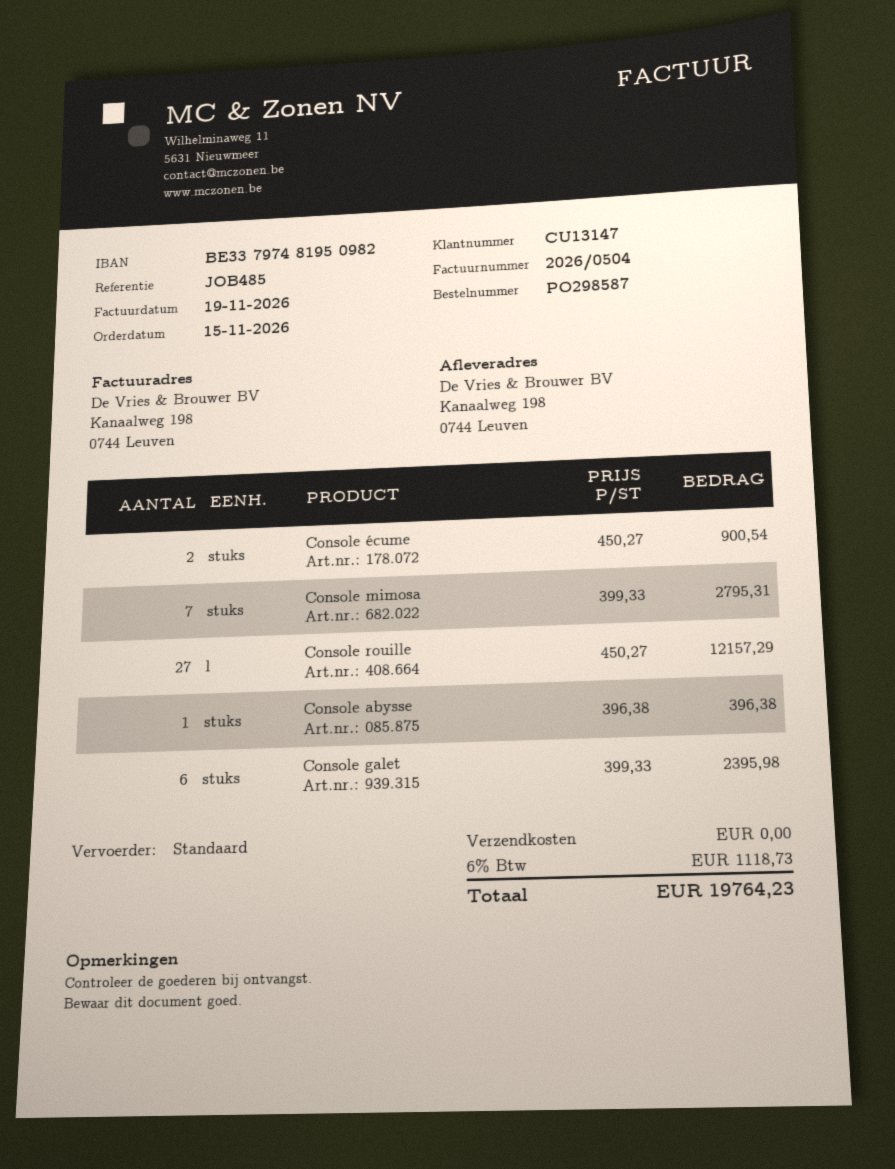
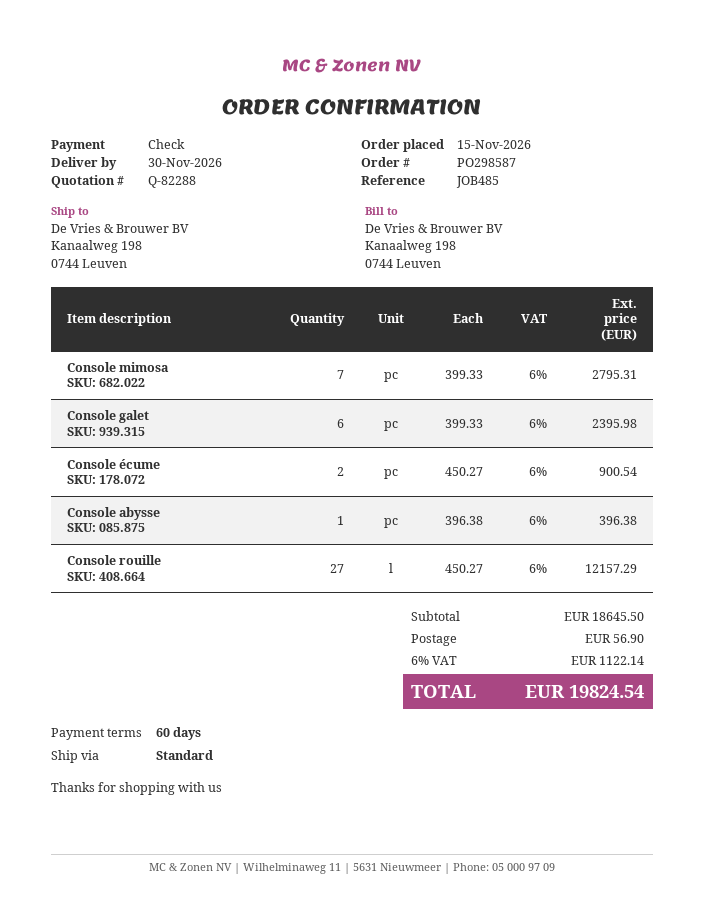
shipping: 0.00 -> 56.90
tax: 6% = 1118.73 -> 6% = 1122.14
total: 19764.23 -> 19824.54

